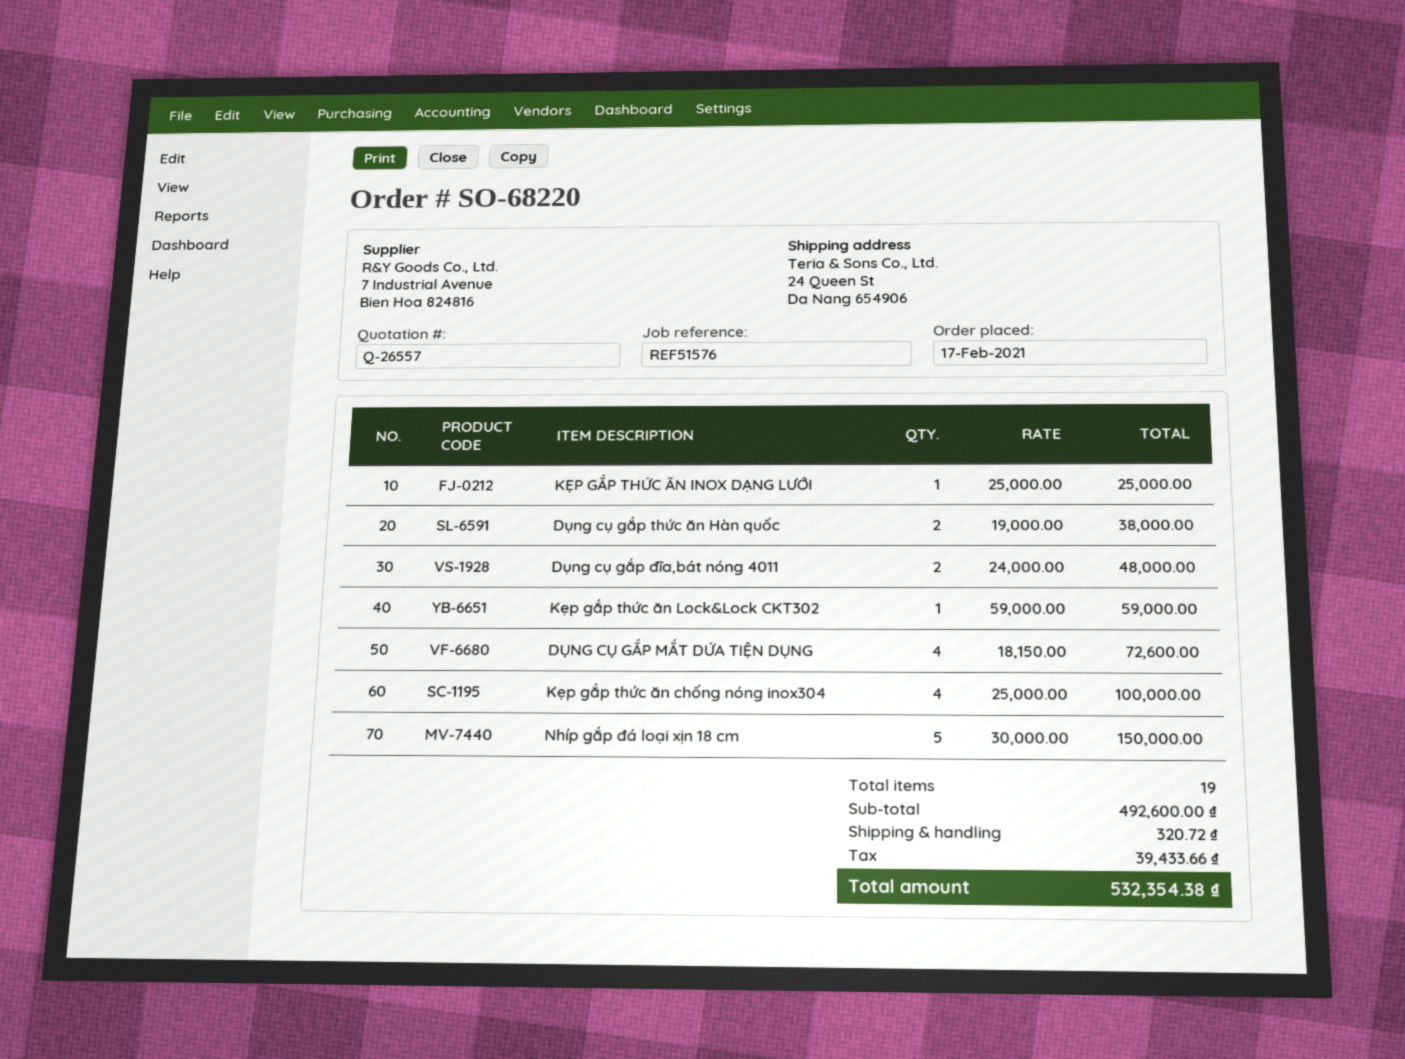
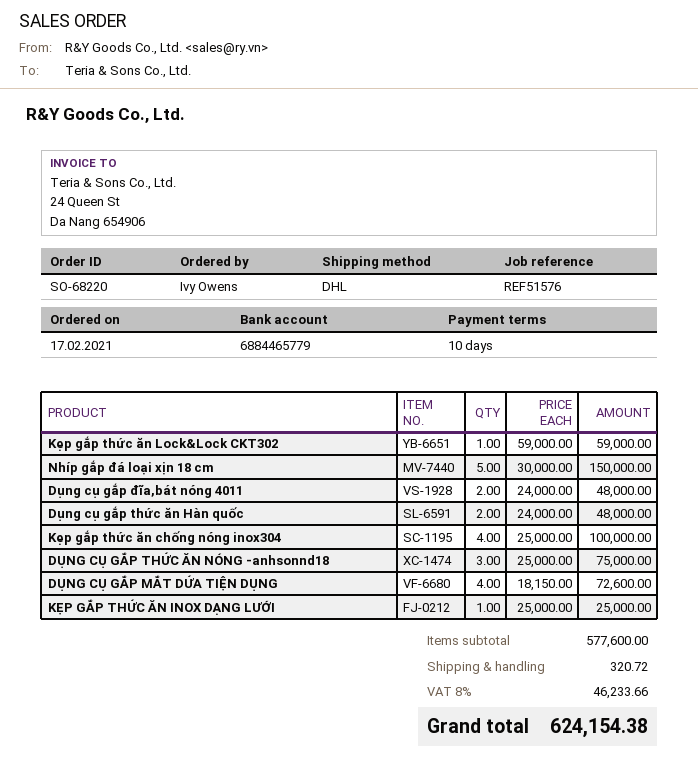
Dụng cụ gắp thức ăn Hàn quốc: 2 x 19000.00 = 38000.00 -> 2 x 24000.00 = 48000.00
DỤNG CỤ GẮP THỨC ĂN NÓNG -anhsonnd18: none -> 3 x 25000.00 = 75000.00
subtotal: 492600.00 -> 577600.00
tax: 39433.66 -> 46233.66
total: 532354.38 -> 624154.38

